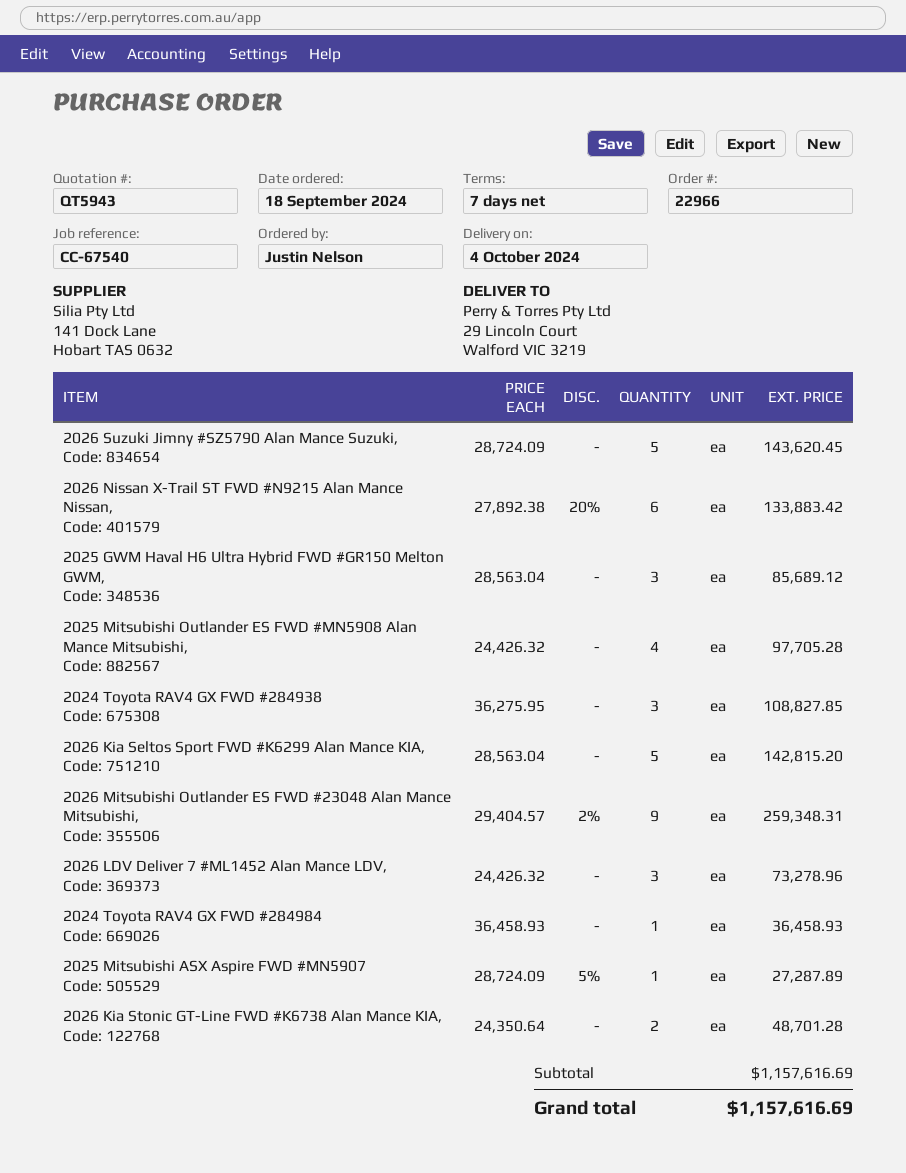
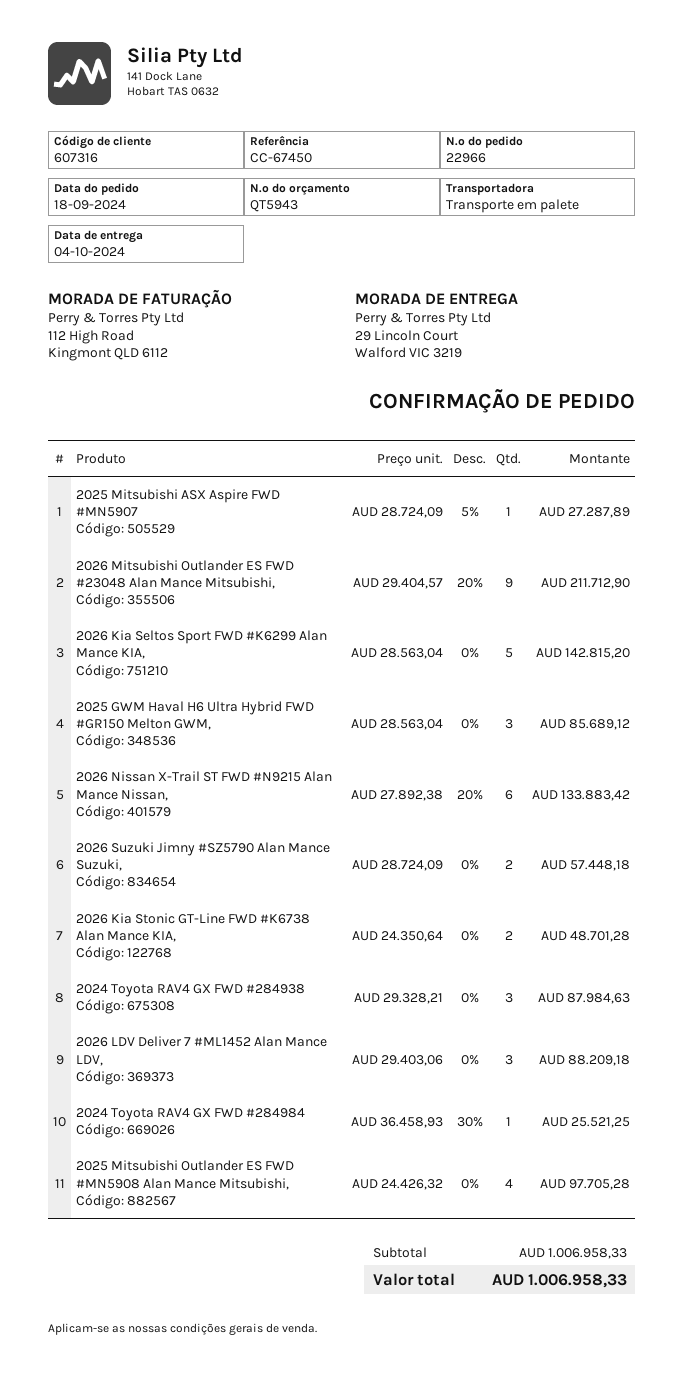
reference: CC-67540 -> CC-67450
2026 Suzuki Jimny #SZ5790 Alan Mance Suzuki,: 5 x 28724.09 = 143620.45 -> 2 x 28724.09 = 57448.18
2024 Toyota RAV4 GX FWD #284938: 3 x 36275.95 = 108827.85 -> 3 x 29328.21 = 87984.63
2026 Mitsubishi Outlander ES FWD #23048 Alan Mance Mitsubishi,: 9 x 29404.57 - 2% = 259348.31 -> 9 x 29404.57 - 20% = 211712.90
2026 LDV Deliver 7 #ML1452 Alan Mance LDV,: 3 x 24426.32 = 73278.96 -> 3 x 29403.06 = 88209.18
2024 Toyota RAV4 GX FWD #284984: 1 x 36458.93 = 36458.93 -> 1 x 36458.93 - 30% = 25521.25
subtotal: 1157616.69 -> 1006958.33
total: 1157616.69 -> 1006958.33

